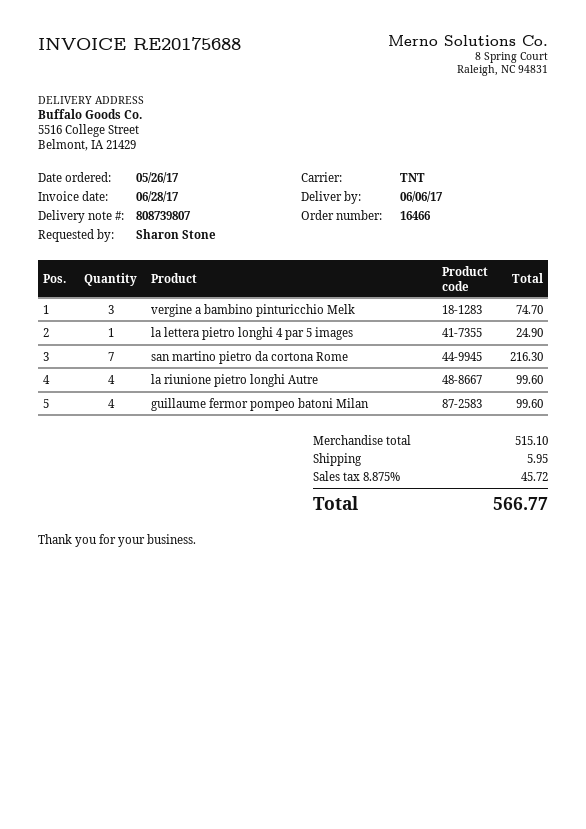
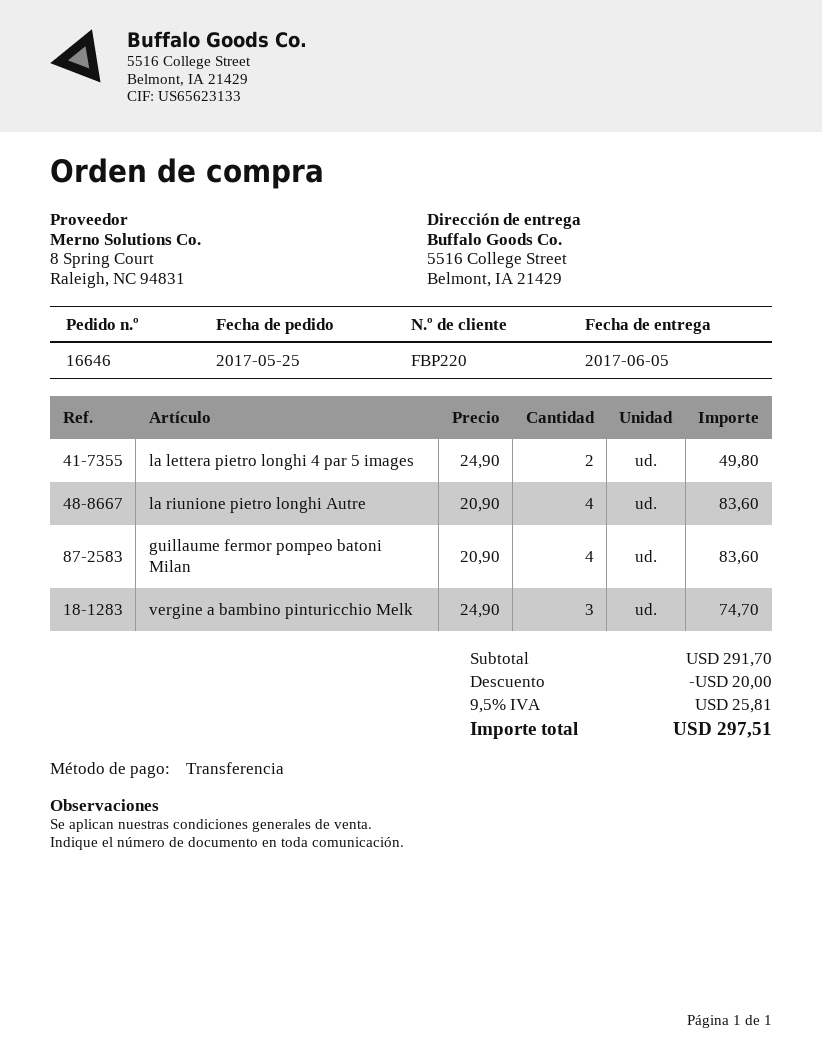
order number: 16466 -> 16646
order date: 2017-05-26 -> 2017-05-25
delivery date: 2017-06-06 -> 2017-06-05
la lettera pietro longhi 4 par 5 images: 1 for 24.90 -> 2 for 49.80
san martino pietro da cortona Rome: 7 for 216.30 -> none
la riunione pietro longhi Autre: 4 for 99.60 -> 4 for 83.60
guillaume fermor pompeo batoni Milan: 4 for 99.60 -> 4 for 83.60
subtotal: 515.10 -> 291.70
discount: none -> 20.00
shipping: 5.95 -> none
tax: 8.875% = 45.72 -> 9.5% = 25.81
total: 566.77 -> 297.51

